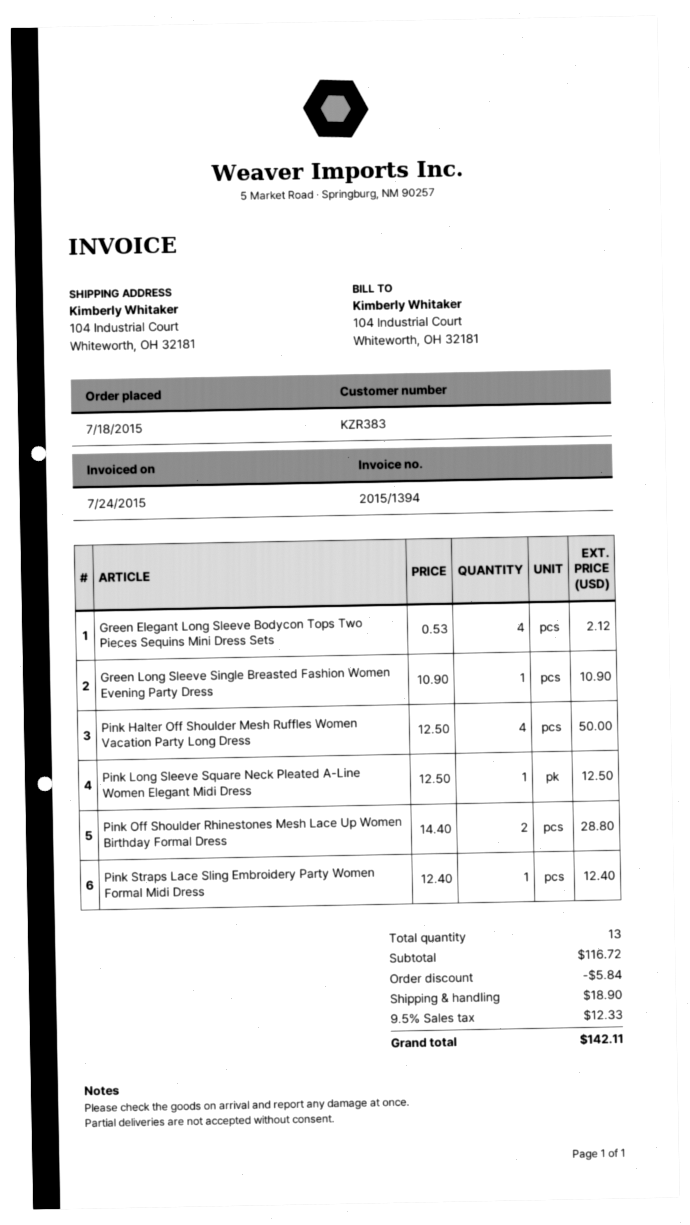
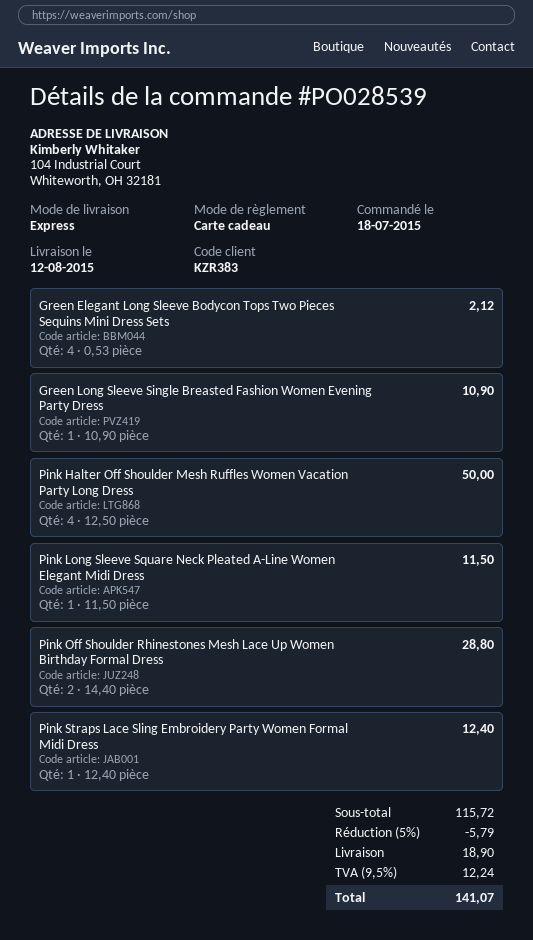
Pink Long Sleeve Square Neck Pleated A-Line Women Elegant Midi Dress: 1 x 12.50 = 12.50 -> 1 x 11.50 = 11.50
subtotal: 116.72 -> 115.72
discount: 5.84 -> 5.79
tax: 9.5% = 12.33 -> 9.5% = 12.24
total: 142.11 -> 141.07

